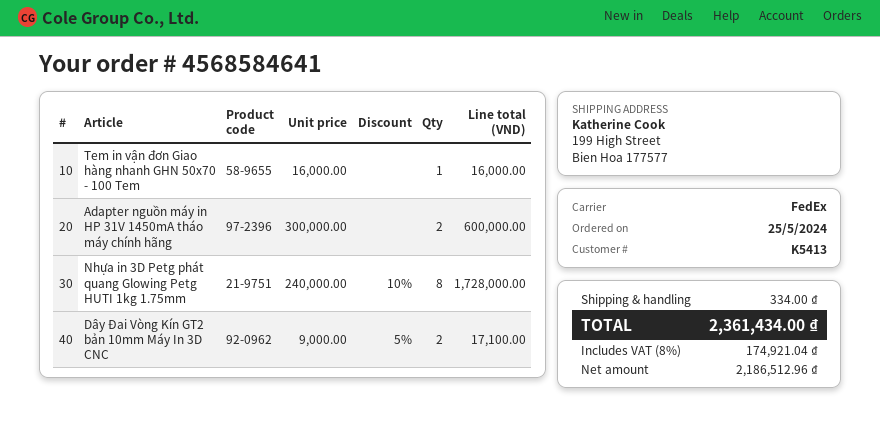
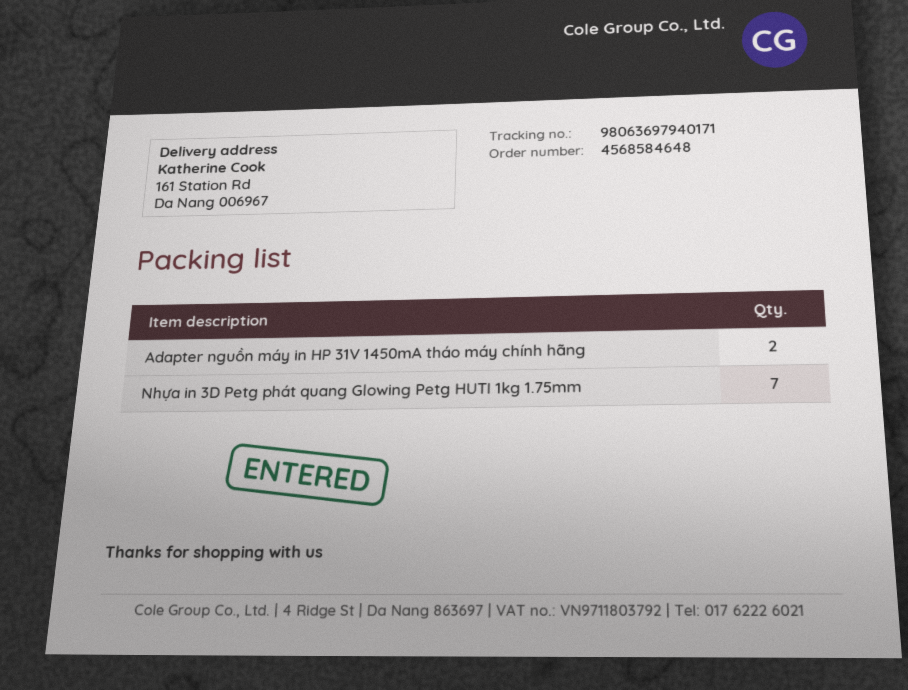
order number: 4568584641 -> 4568584648
ship to: 199 High Street, Bien Hoa 177577 -> 161 Station Rd, Da Nang 006967
Tem in vận đơn Giao hàng nhanh GHN 50x70 - 100 Tem: 1 -> none
Nhựa in 3D Petg phát quang Glowing Petg HUTI 1kg 1.75mm: 8 -> 7
Dây Đai Vòng Kín GT2 bản 10mm Máy In 3D CNC: 2 -> none

